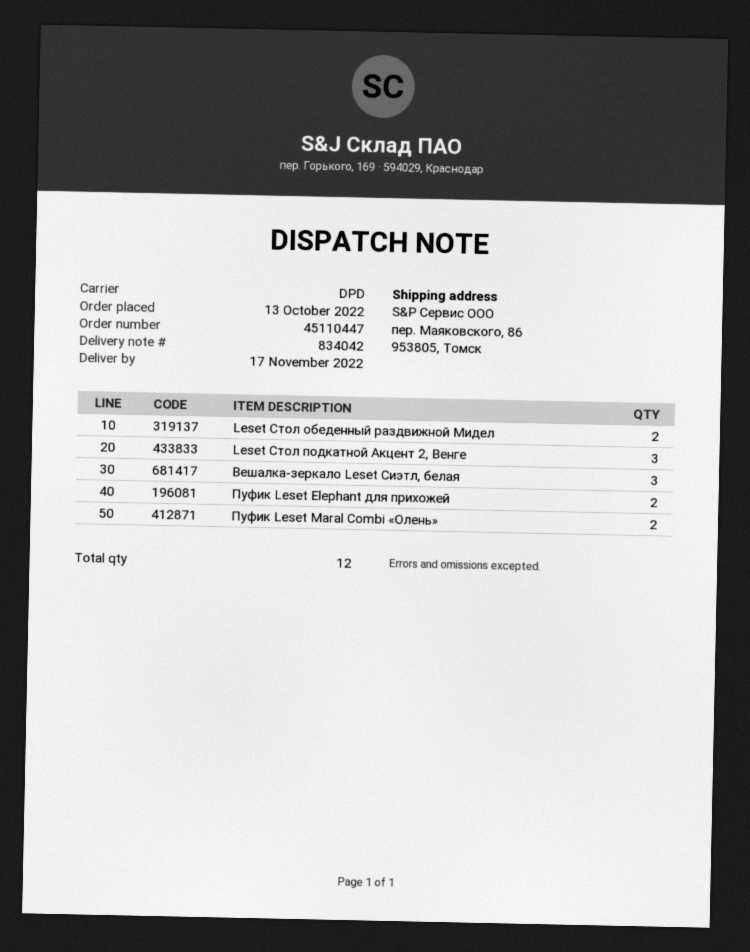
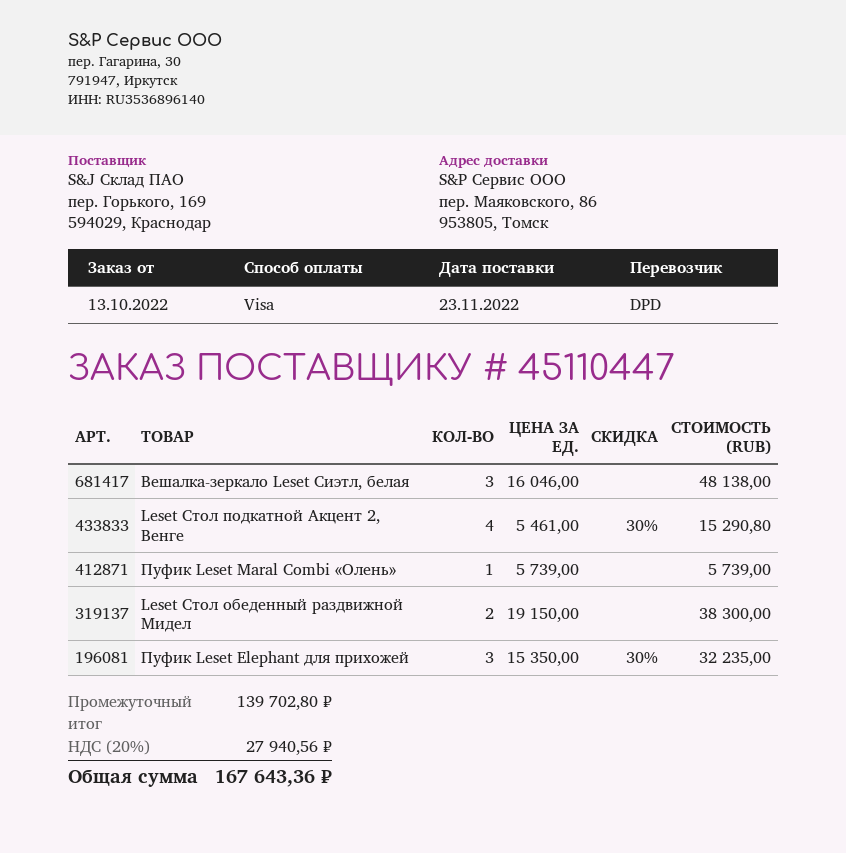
delivery date: 2022-11-17 -> 2022-11-23
Leset Стол подкатной Акцент 2, Венге: 3 -> 4
Пуфик Leset Elephant для прихожей: 2 -> 3
Пуфик Leset Maral Combi «Олень»: 2 -> 1

